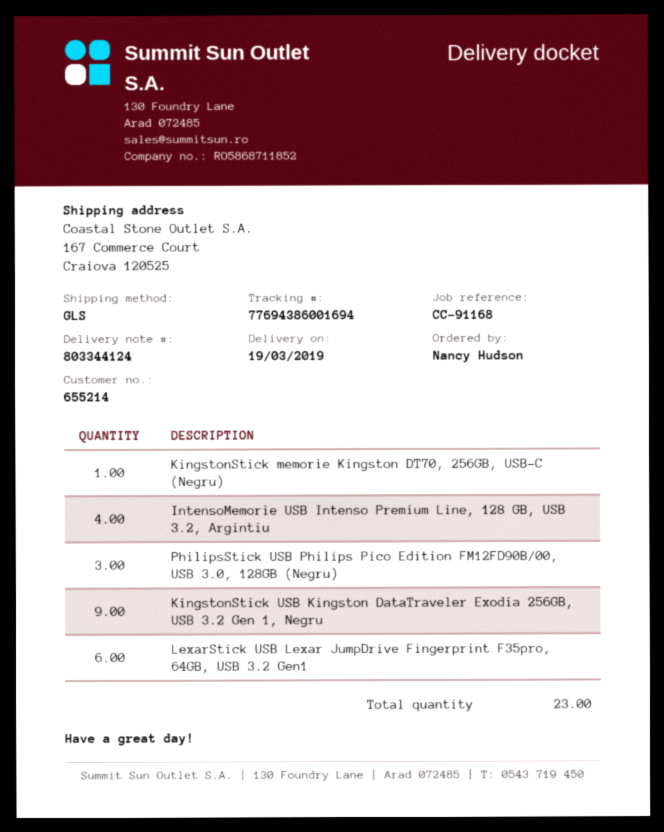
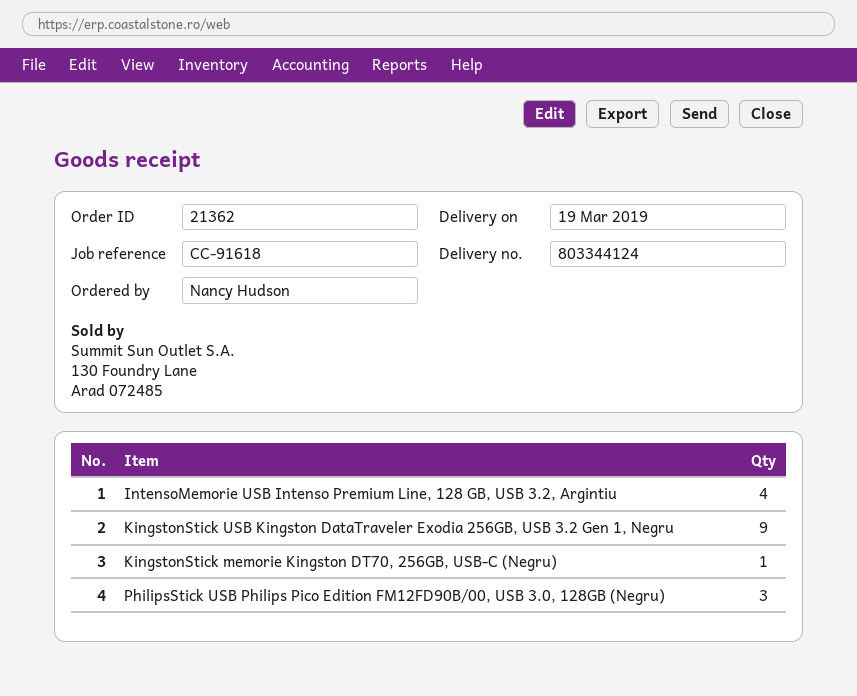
reference: CC-91168 -> CC-91618
LexarStick USB Lexar JumpDrive Fingerprint F35pro, 64GB, USB 3.2 Gen1: 6 -> none

